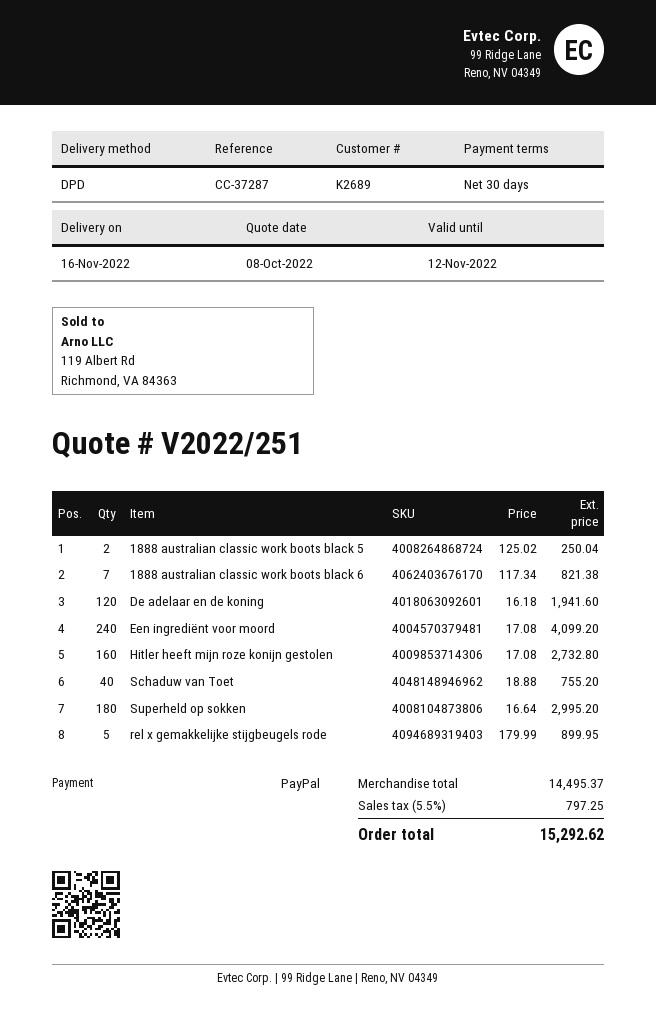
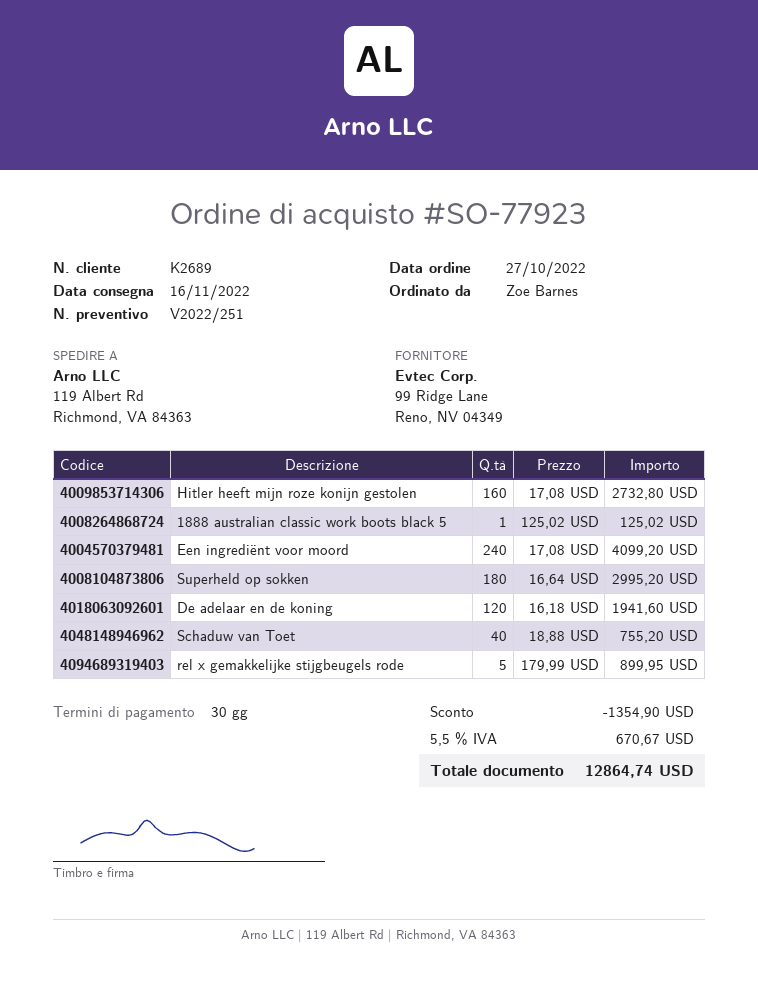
1888 australian classic work boots black 5: 2 x 125.02 = 250.04 -> 1 x 125.02 = 125.02
1888 australian classic work boots black 6: 7 x 117.34 = 821.38 -> none
discount: none -> 1354.90
tax: 5.5% = 797.25 -> 5.5% = 670.67
total: 15292.62 -> 12864.74

